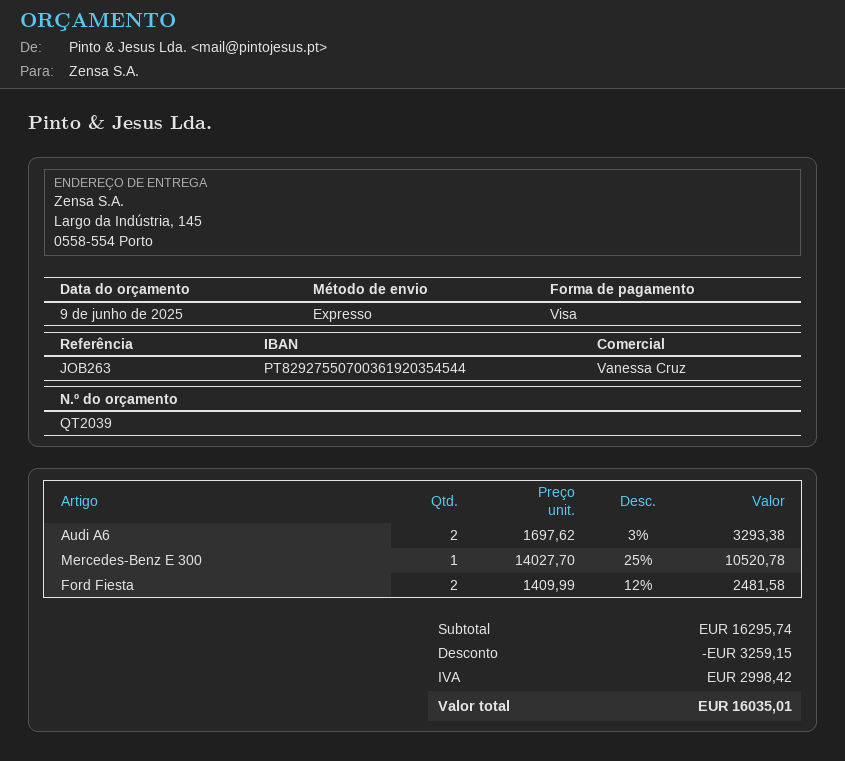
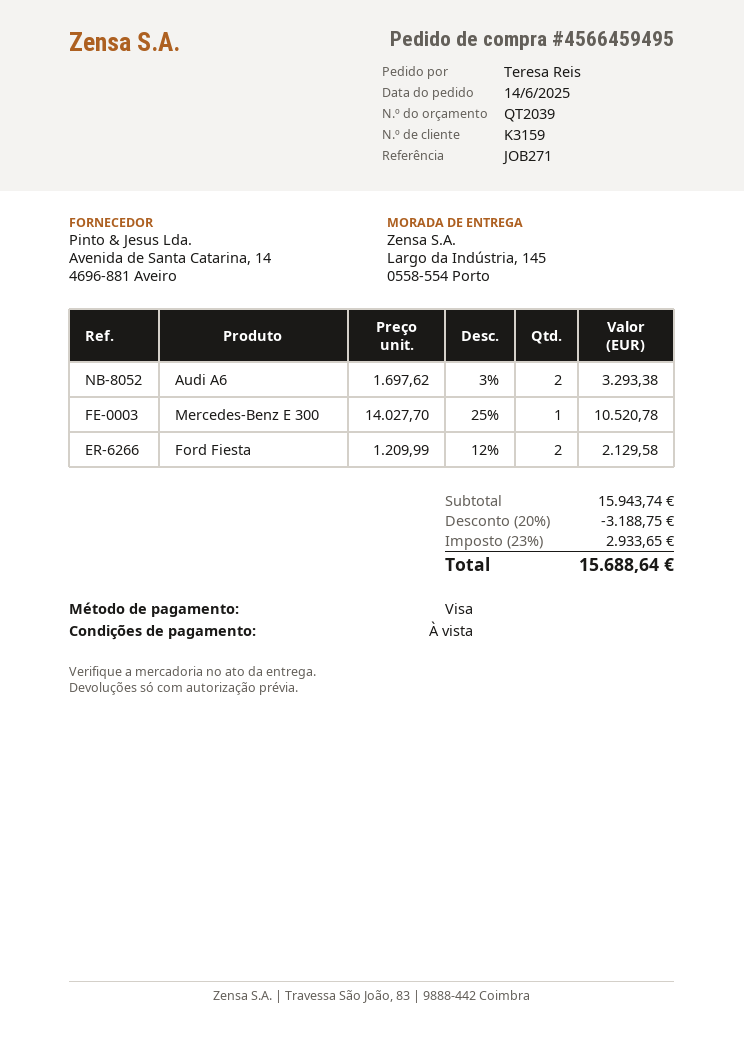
reference: JOB263 -> JOB271
Ford Fiesta: 2 x 1409.99 - 12% = 2481.58 -> 2 x 1209.99 - 12% = 2129.58
subtotal: 16295.74 -> 15943.74
discount: 3259.15 -> 3188.75
tax: 2998.42 -> 2933.65
total: 16035.01 -> 15688.64

